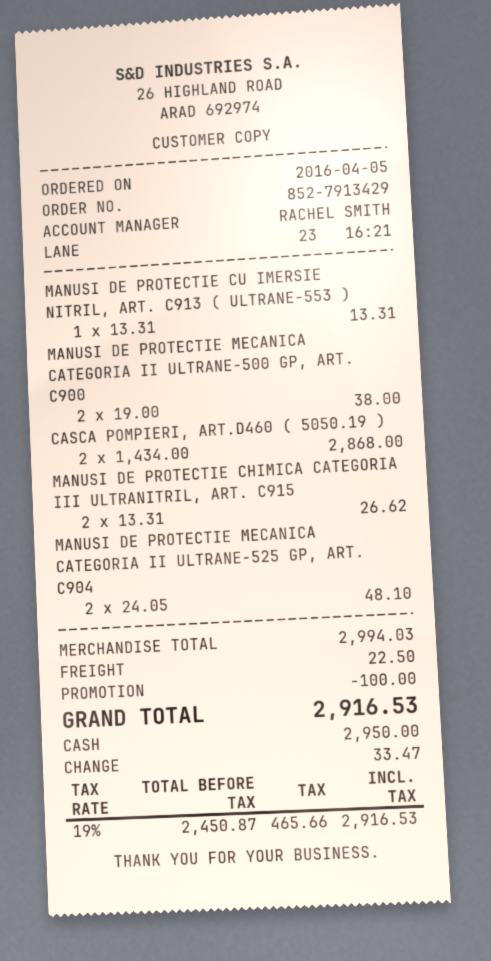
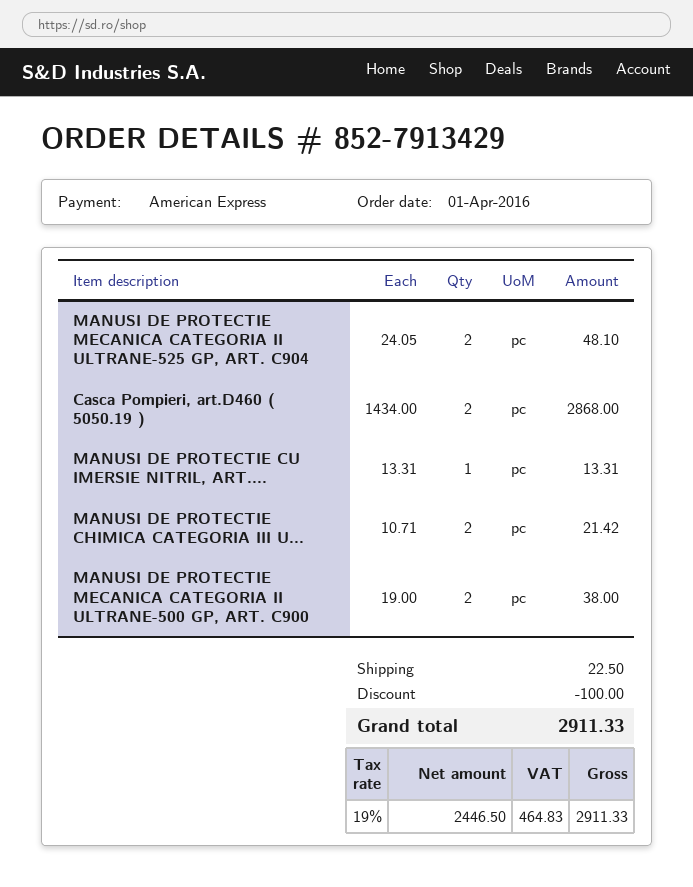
order date: 2016-04-05 -> 2016-04-01
payment method: cash -> American Express
MANUSI DE PROTECTIE CHIMICA CATEGORIA III ULTRANITRIL, ART. C915: 2 x 13.31 = 26.62 -> 2 x 10.71 = 21.42
net: 2450.87 -> 2446.50
tax: 19% = 465.66 -> 19% = 464.83
total: 2916.53 -> 2911.33

